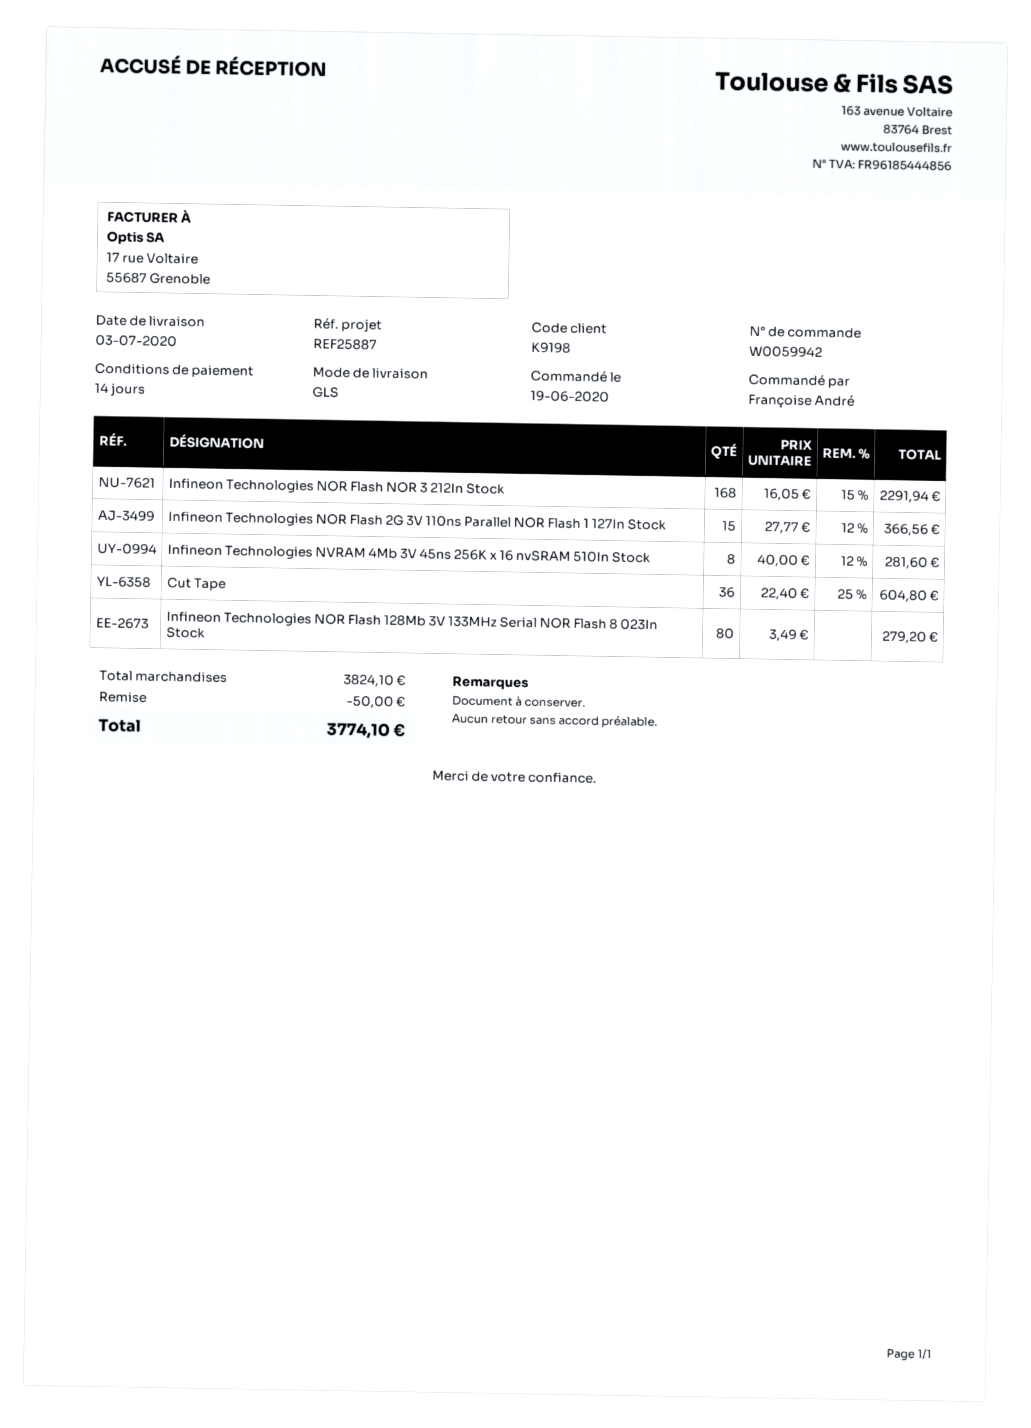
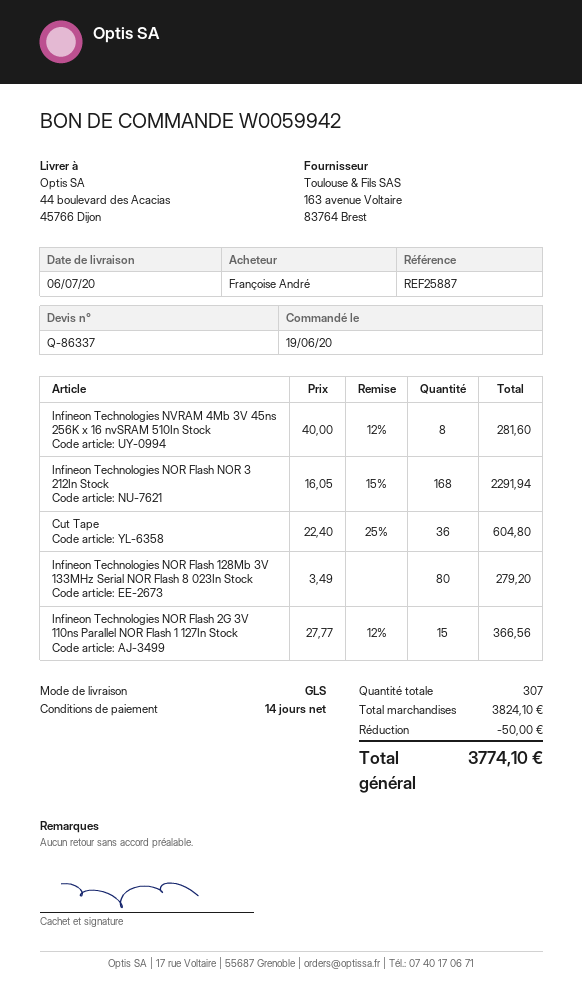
delivery date: 2020-07-03 -> 2020-07-06

